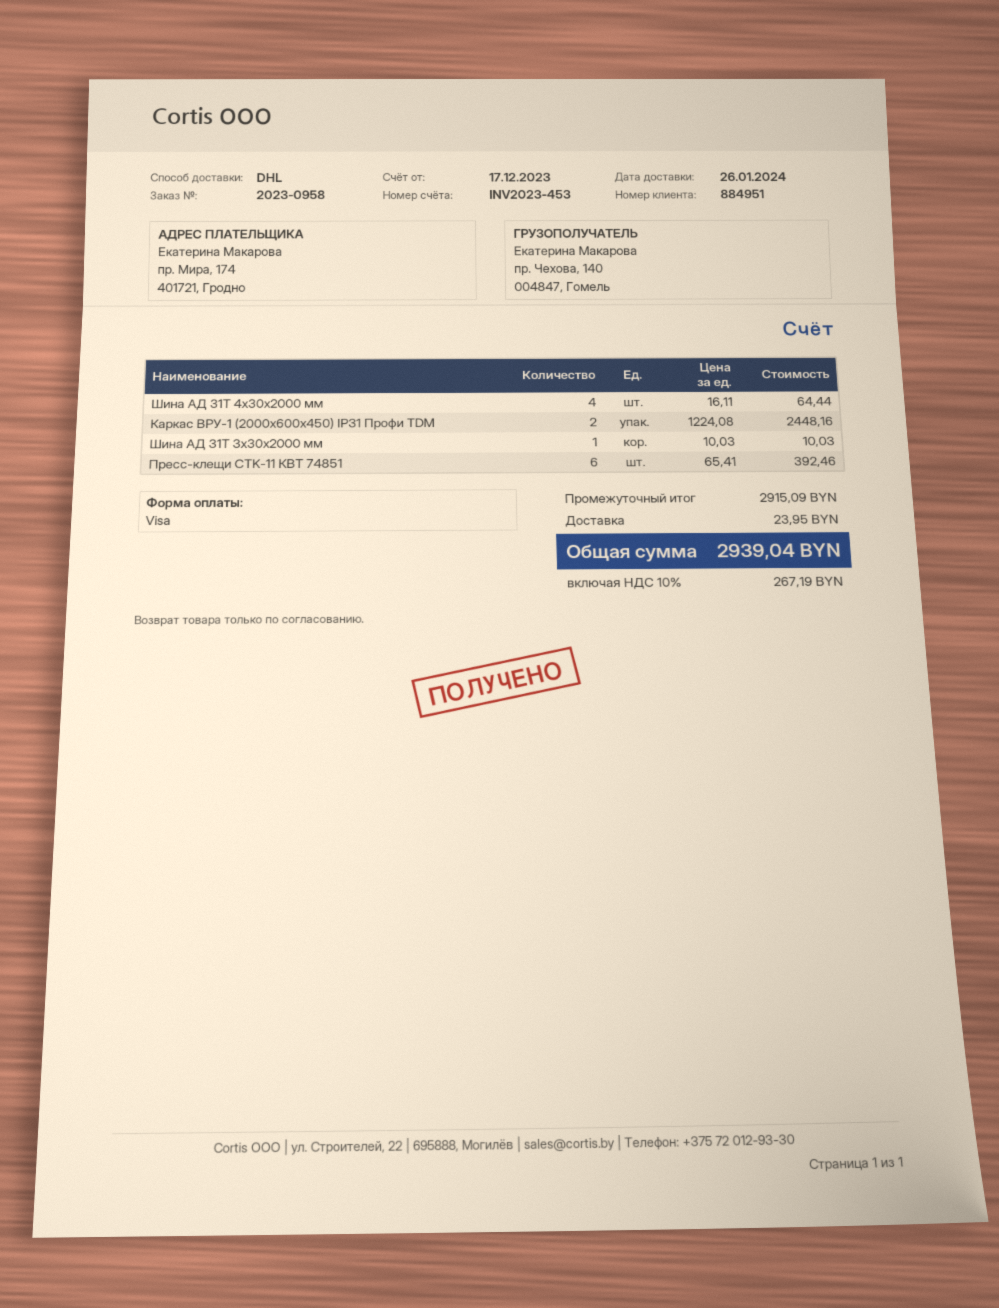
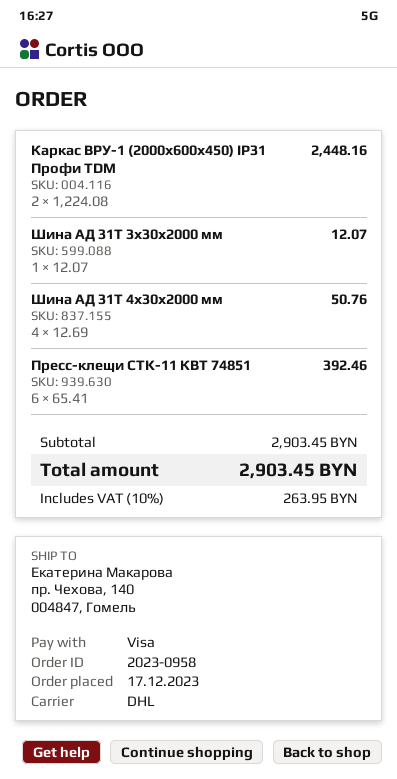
Шина АД 31Т 4х30х2000 мм: 4 x 16.11 = 64.44 -> 4 x 12.69 = 50.76
Шина АД 31Т 3х30х2000 мм: 1 x 10.03 = 10.03 -> 1 x 12.07 = 12.07
subtotal: 2915.09 -> 2903.45
shipping: 23.95 -> none
tax: 10% = 267.19 -> 10% = 263.95
total: 2939.04 -> 2903.45

